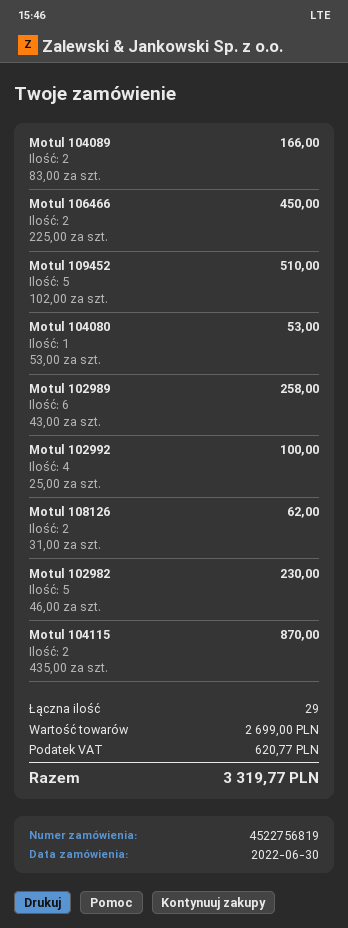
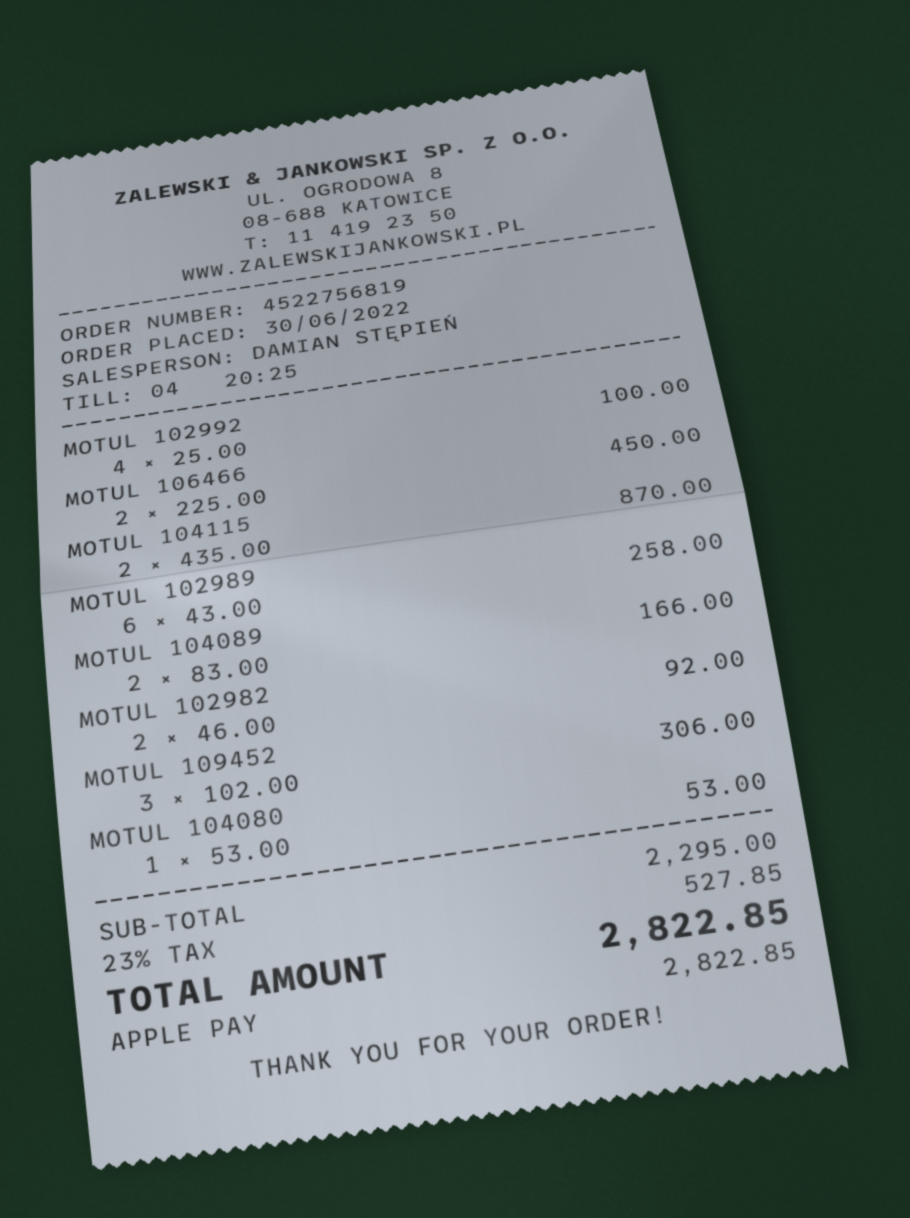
Motul 109452: 5 x 102.00 = 510.00 -> 3 x 102.00 = 306.00
Motul 108126: 2 x 31.00 = 62.00 -> none
Motul 102982: 5 x 46.00 = 230.00 -> 2 x 46.00 = 92.00
subtotal: 2699.00 -> 2295.00
tax: 620.77 -> 527.85
total: 3319.77 -> 2822.85

